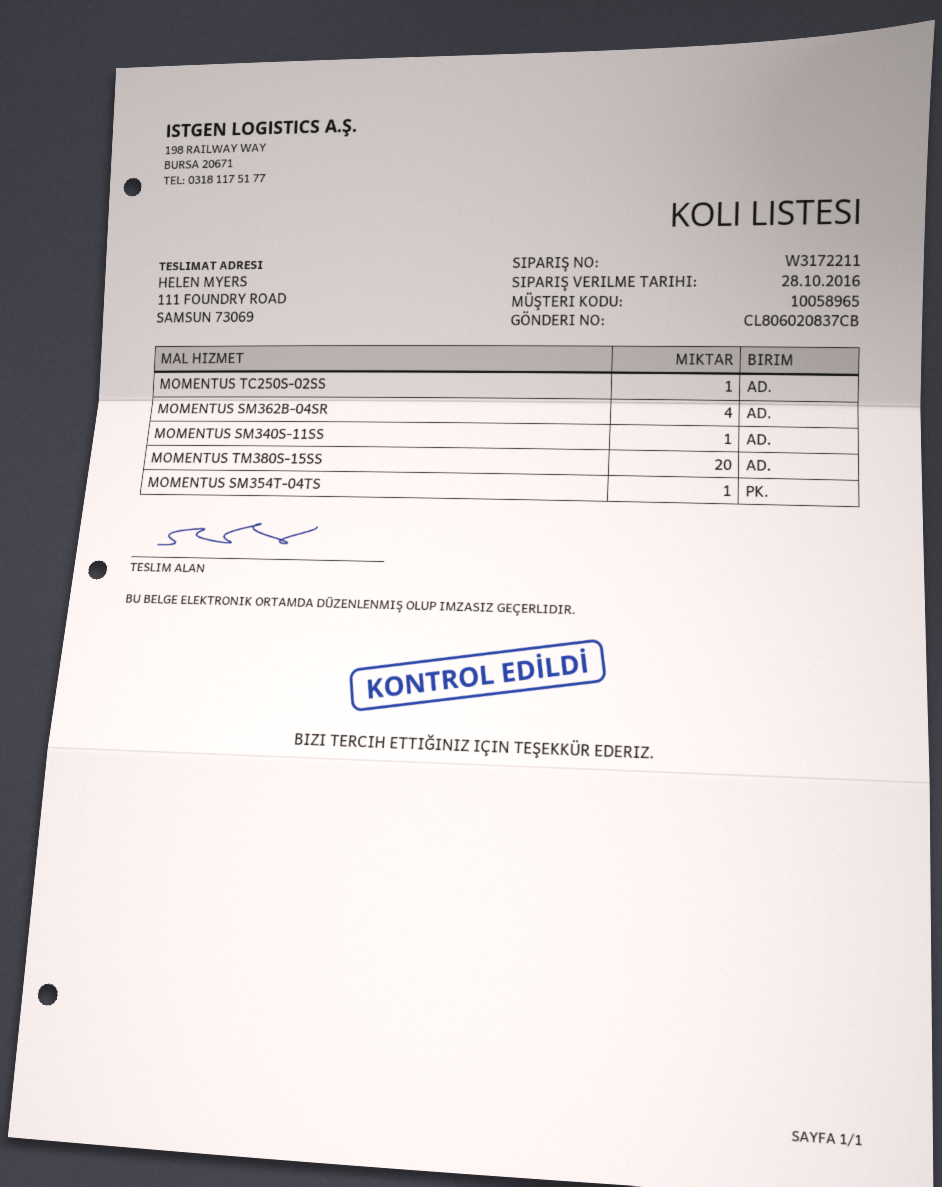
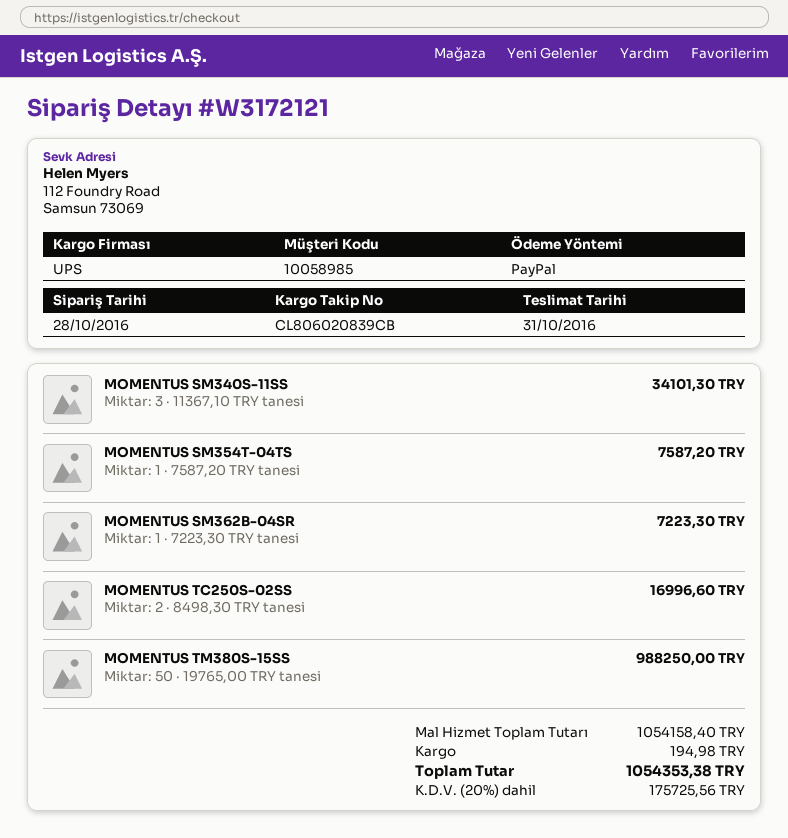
order number: W3172211 -> W3172121
customer number: 10058965 -> 10058985
tracking number: CL806020837CB -> CL806020839CB
ship to: 111 FOUNDRY ROAD, SAMSUN 73069 -> 112 Foundry Road, Samsun 73069
MOMENTUS TC250S-02SS: 1 -> 2
MOMENTUS SM362B-04SR: 4 -> 1
MOMENTUS SM340S-11SS: 1 -> 3
MOMENTUS TM380S-15SS: 20 -> 50

